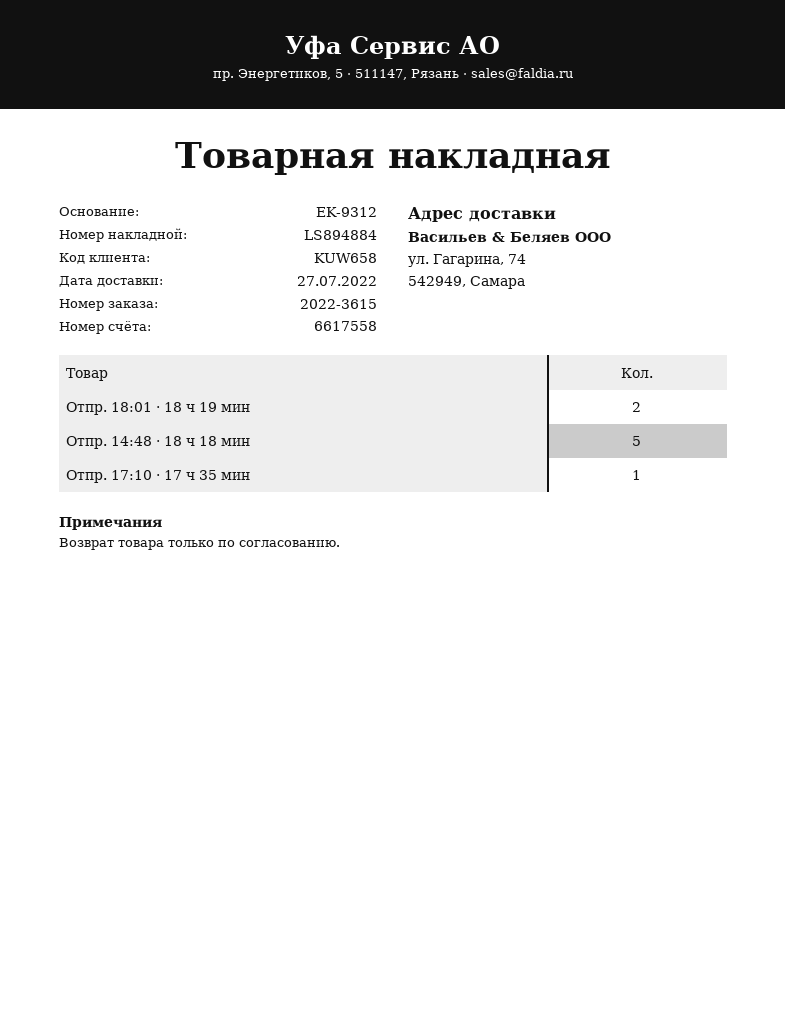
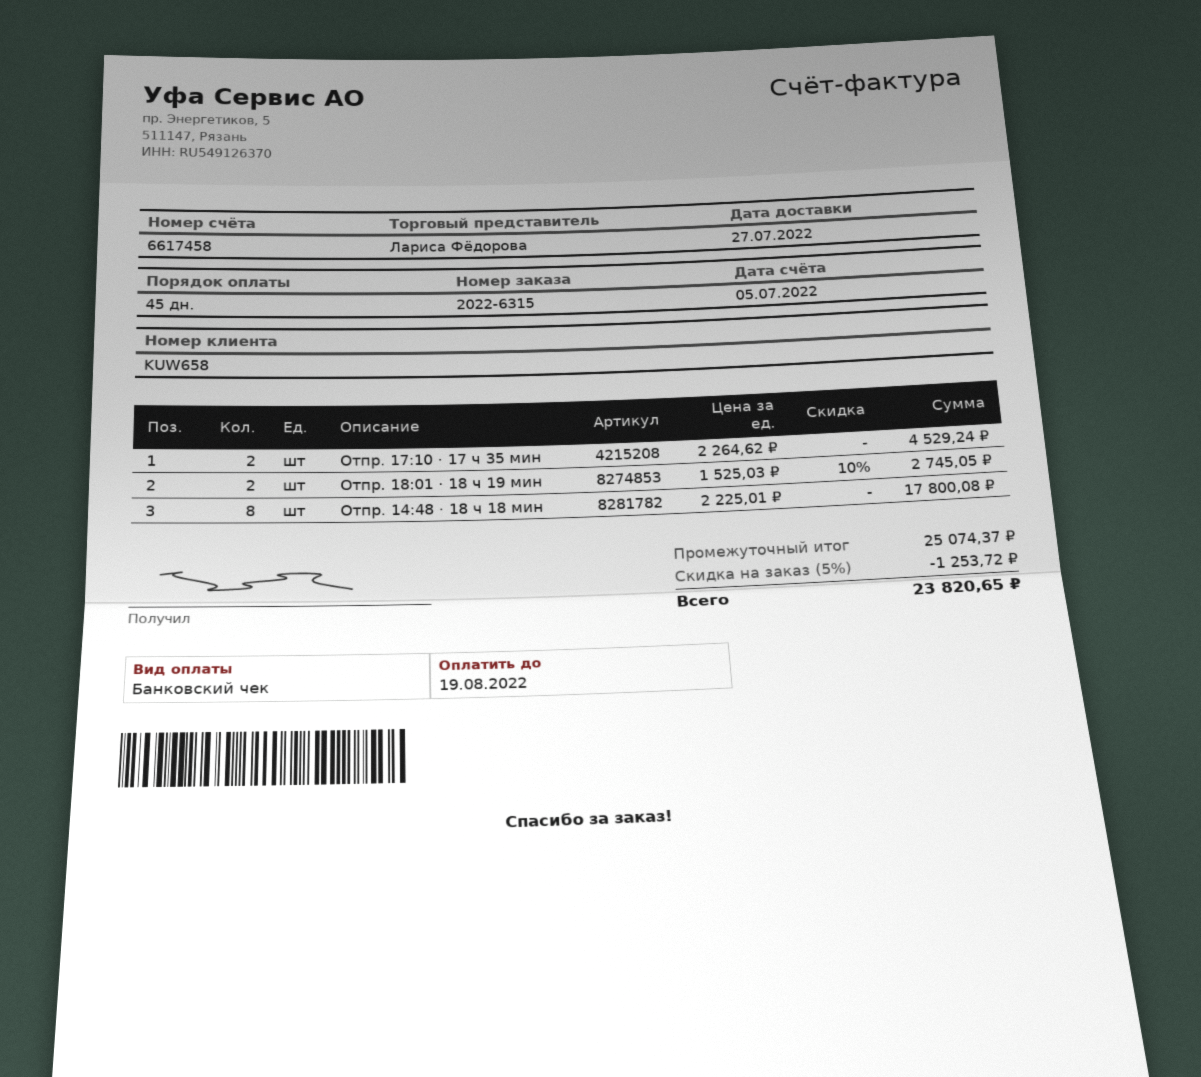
order number: 2022-3615 -> 2022-6315
invoice number: 6617558 -> 6617458
Отпр. 14:48 · 18 ч 18 мин: 5 -> 8
Отпр. 17:10 · 17 ч 35 мин: 1 -> 2

